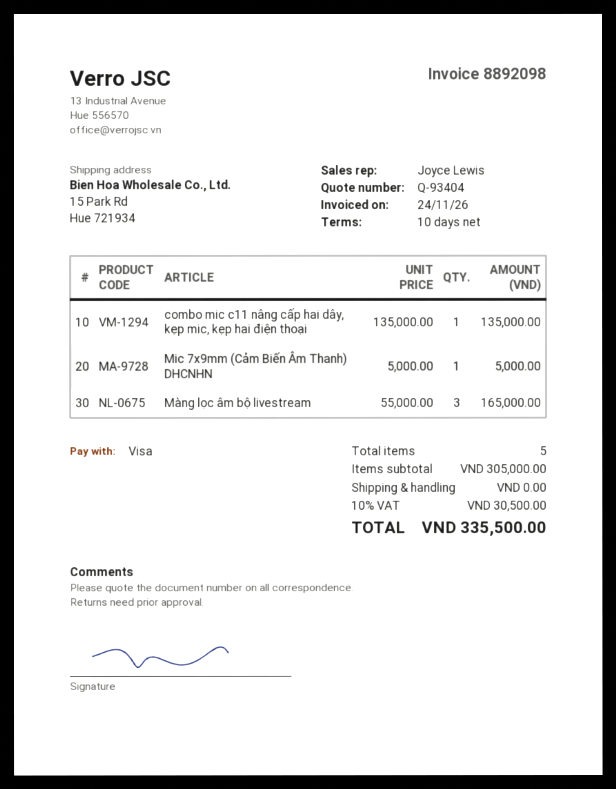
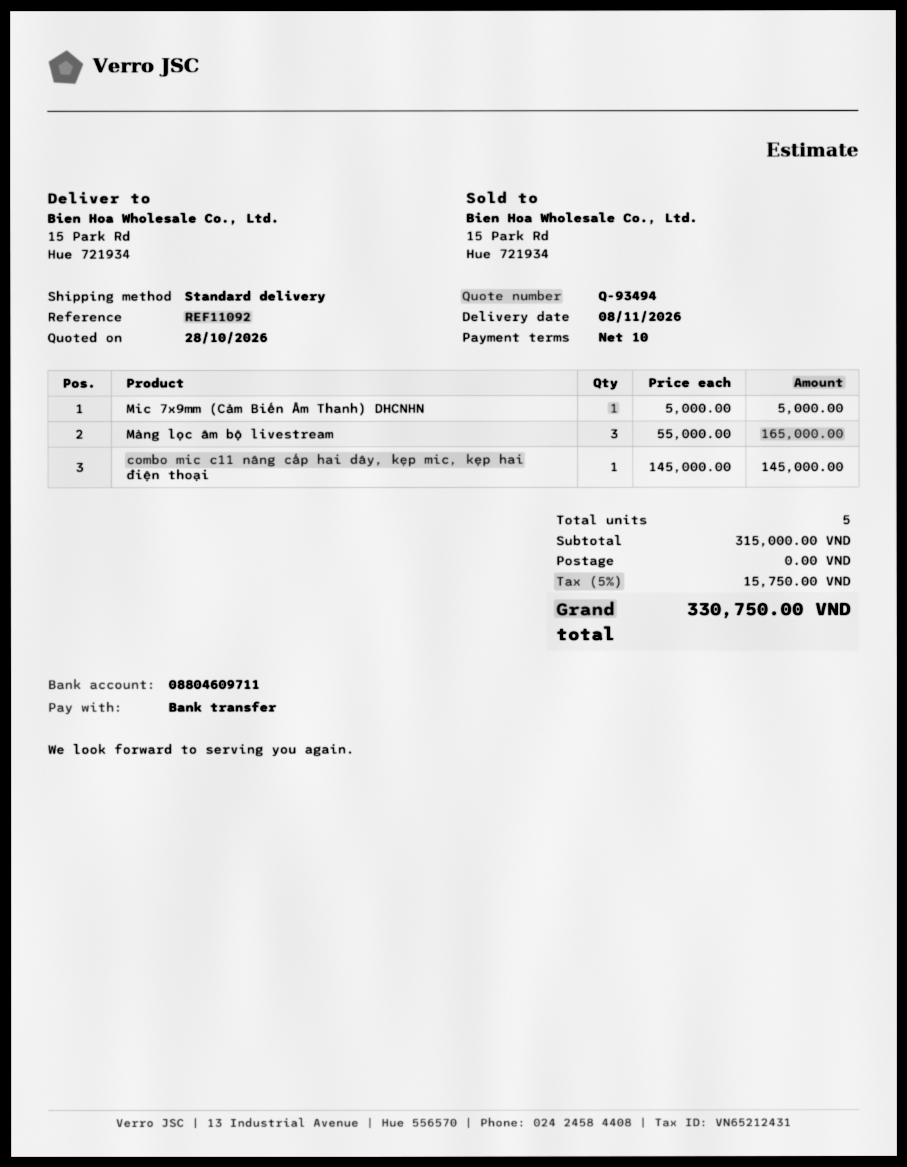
quote number: Q-93404 -> Q-93494
payment method: Visa -> bank transfer
combo mic c11 nâng cấp hai dây, kẹp mic, kẹp hai điện thoại: 1 x 135000.00 = 135000.00 -> 1 x 145000.00 = 145000.00
subtotal: 305000.00 -> 315000.00
tax: 10% = 30500.00 -> 5% = 15750.00
total: 335500.00 -> 330750.00

